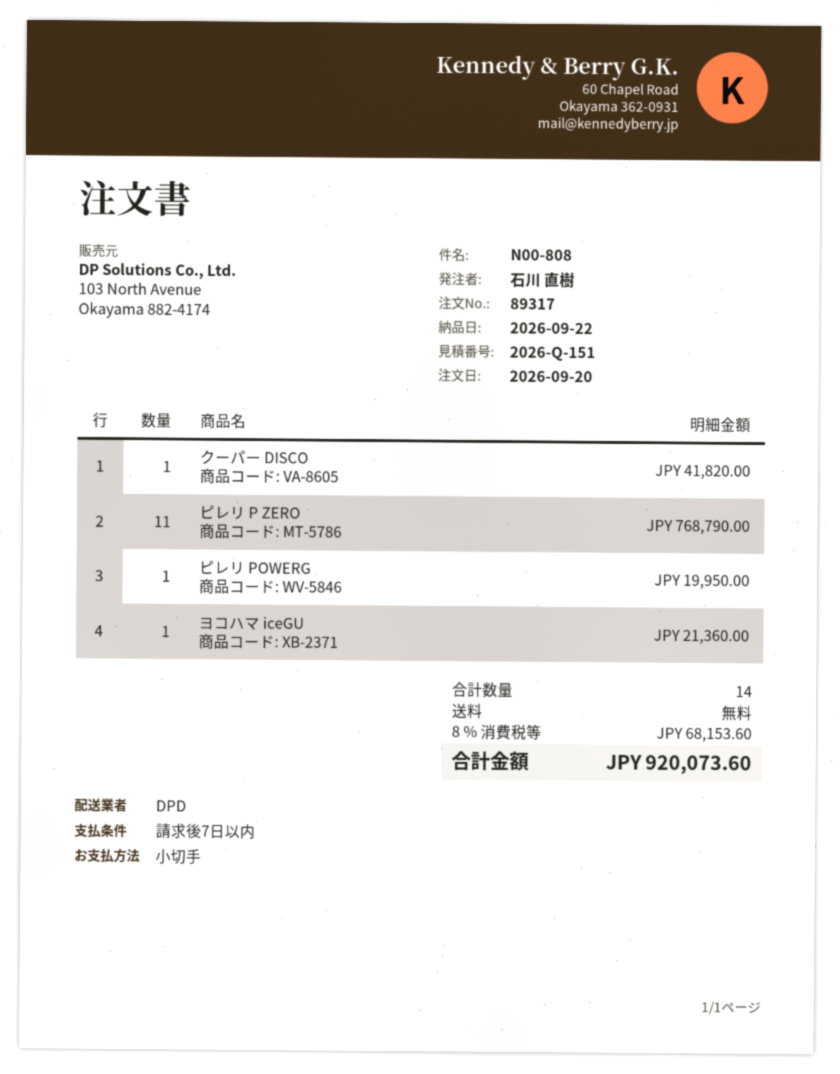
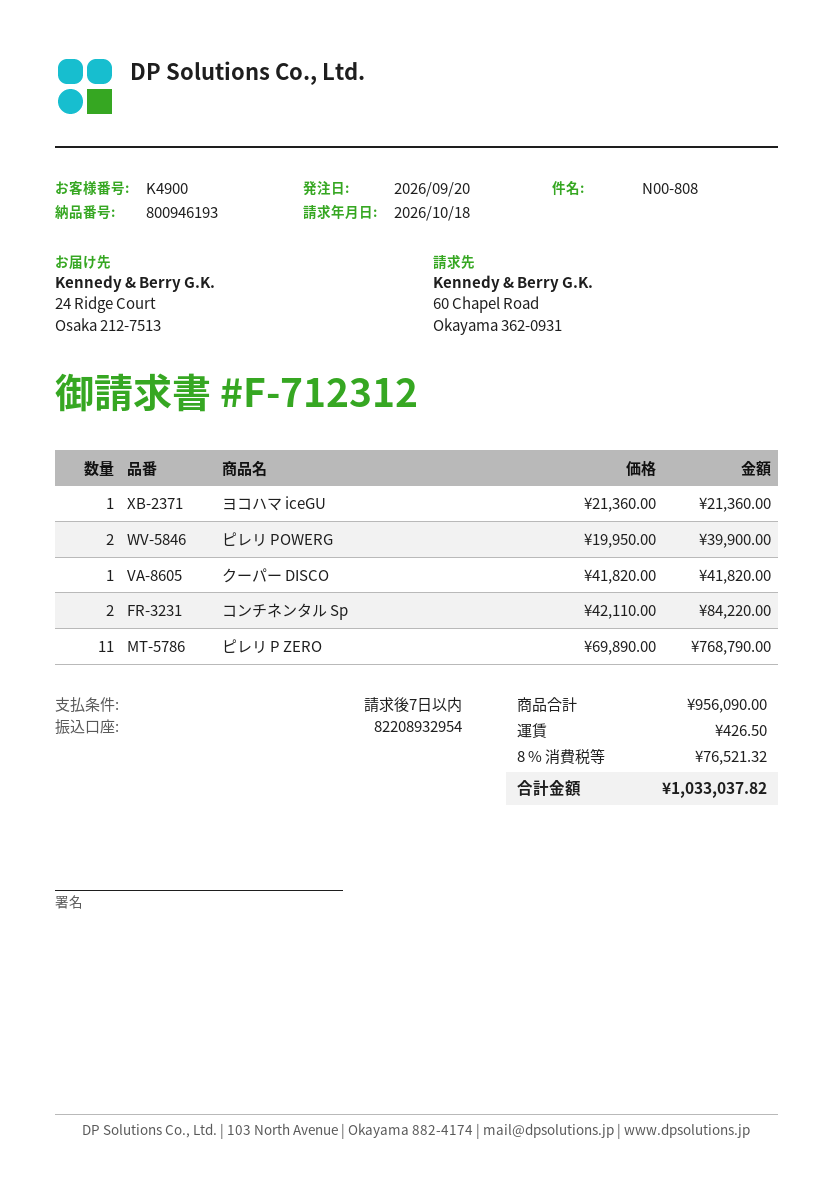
ピレリ POWERG: 1 for 19950.00 -> 2 for 39900.00
コンチネンタル Sp: none -> 2 for 84220.00
shipping: 0.00 -> 426.50
tax: 8% = 68153.60 -> 8% = 76521.32
total: 920073.60 -> 1033037.82

